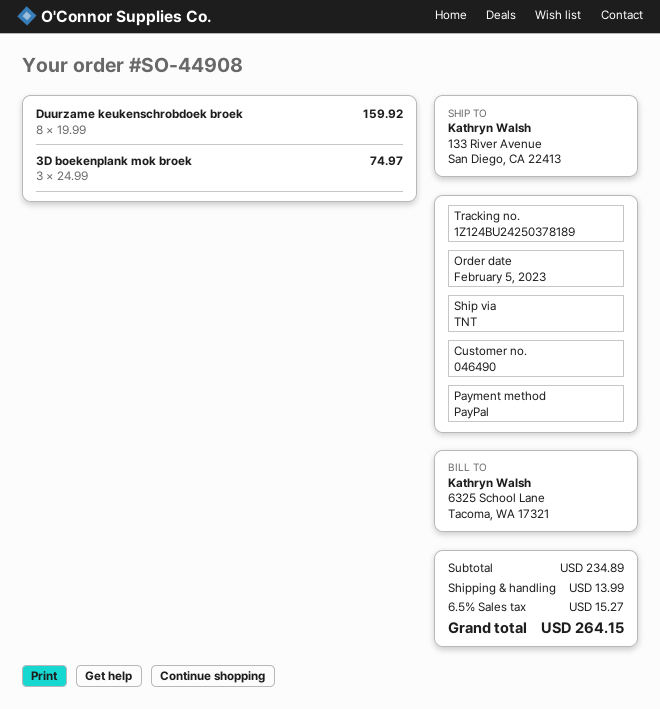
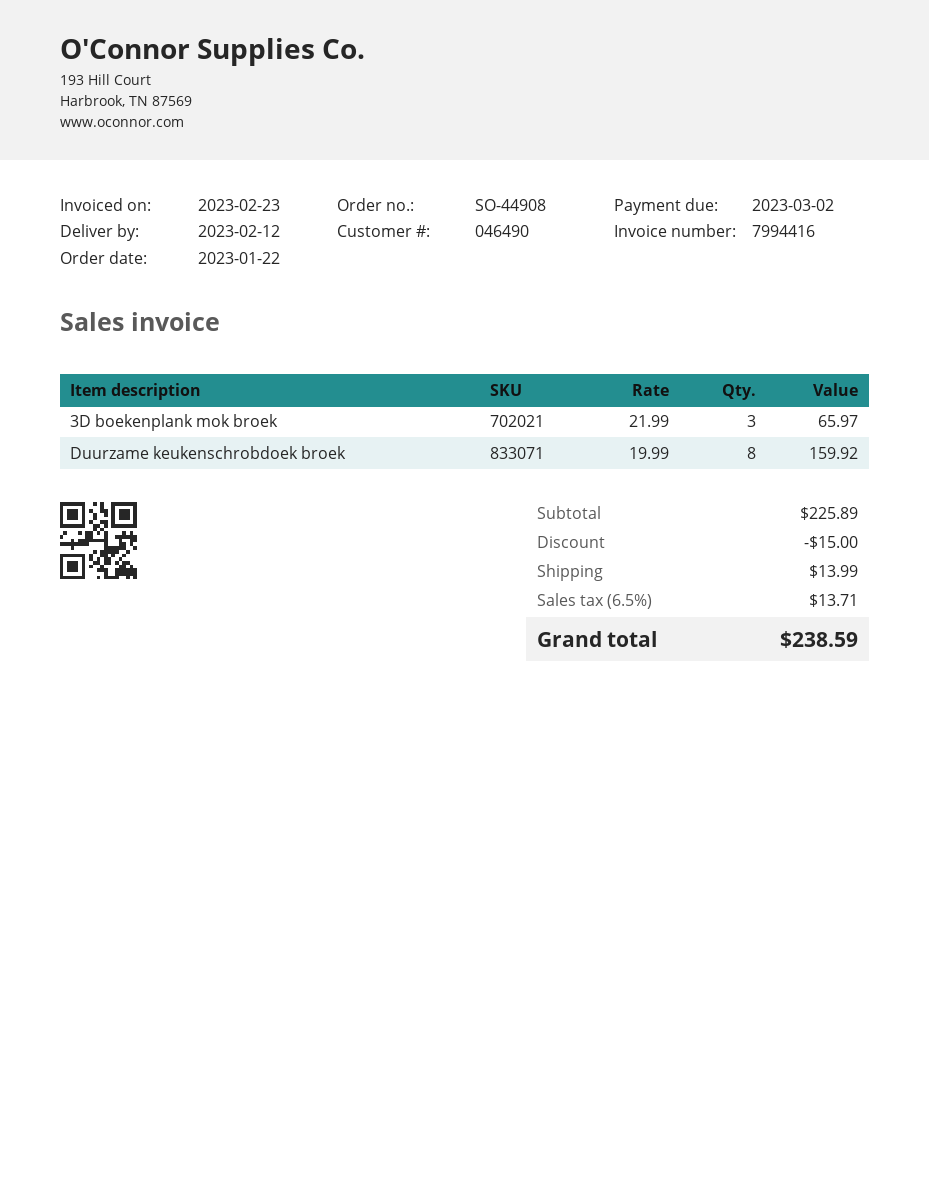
order date: 2023-02-05 -> 2023-01-22
3D boekenplank mok broek: 3 x 24.99 = 74.97 -> 3 x 21.99 = 65.97
subtotal: 234.89 -> 225.89
discount: none -> 15.00
tax: 6.5% = 15.27 -> 6.5% = 13.71
total: 264.15 -> 238.59

